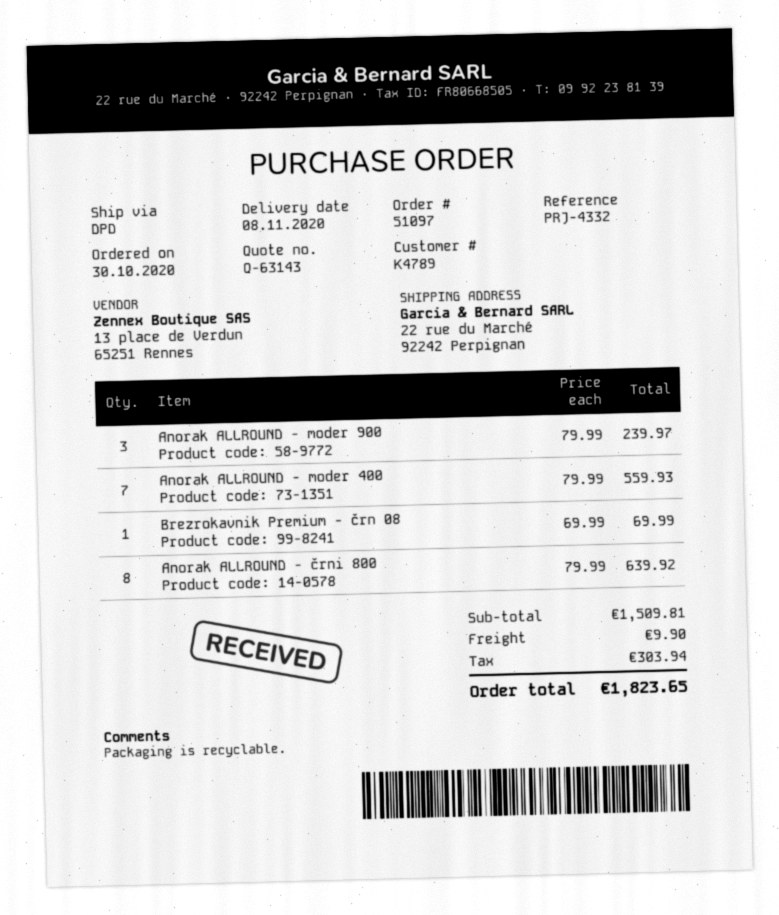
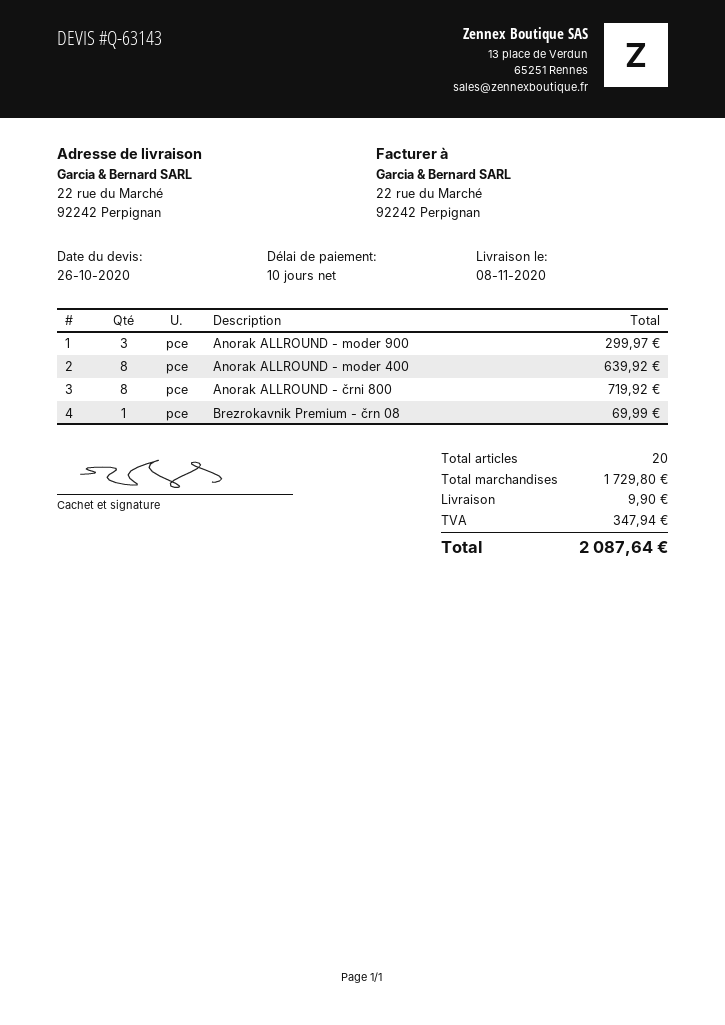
Anorak ALLROUND - moder 900: 3 for 239.97 -> 3 for 299.97
Anorak ALLROUND - moder 400: 7 for 559.93 -> 8 for 639.92
Anorak ALLROUND - črni 800: 8 for 639.92 -> 8 for 719.92
subtotal: 1509.81 -> 1729.80
tax: 303.94 -> 347.94
total: 1823.65 -> 2087.64

